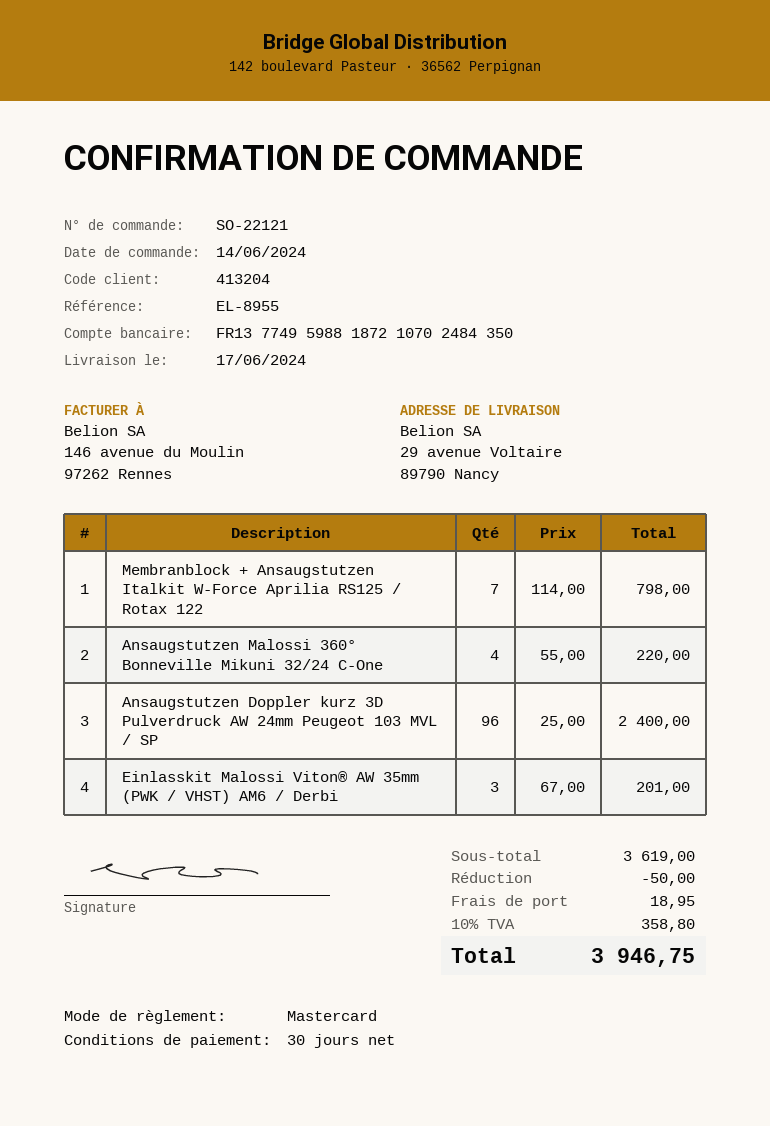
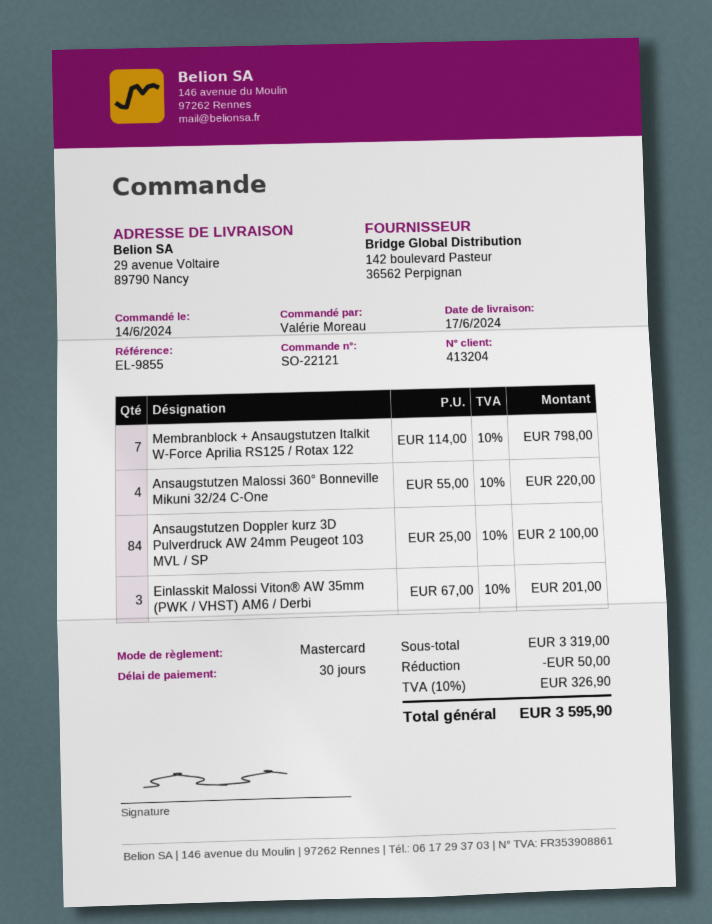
reference: EL-8955 -> EL-9855
Ansaugstutzen Doppler kurz 3D Pulverdruck AW 24mm Peugeot 103 MVL / SP: 96 x 25.00 = 2400.00 -> 84 x 25.00 = 2100.00
subtotal: 3619.00 -> 3319.00
shipping: 18.95 -> none
tax: 10% = 358.80 -> 10% = 326.90
total: 3946.75 -> 3595.90

